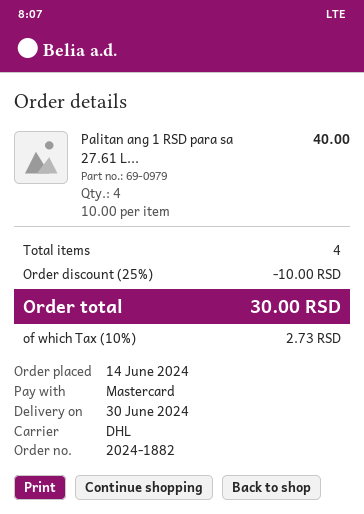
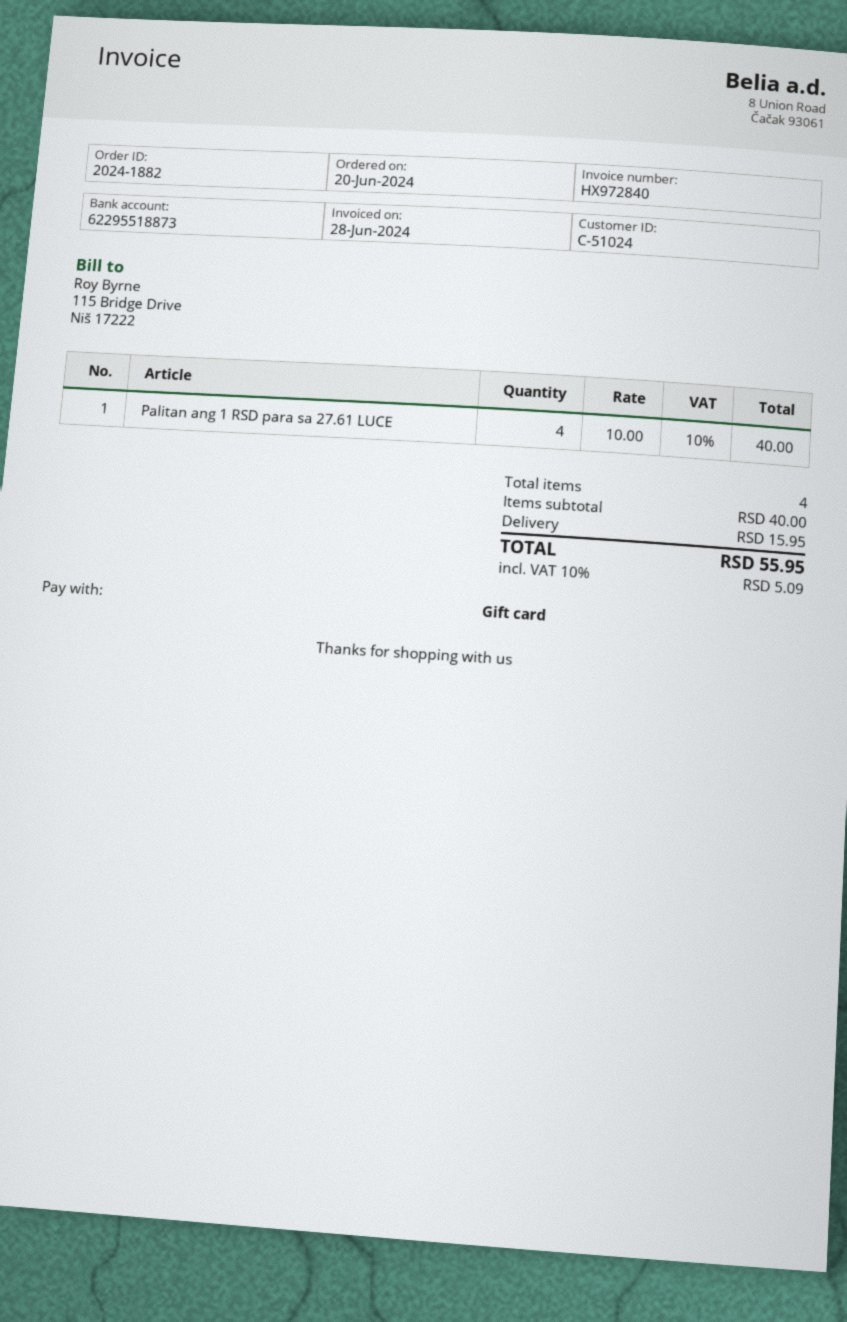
order date: 2024-06-14 -> 2024-06-20
payment method: Mastercard -> gift card
discount: 25% = 10.00 -> none
shipping: none -> 15.95
tax: 10% = 2.73 -> 10% = 5.09
total: 30.00 -> 55.95

